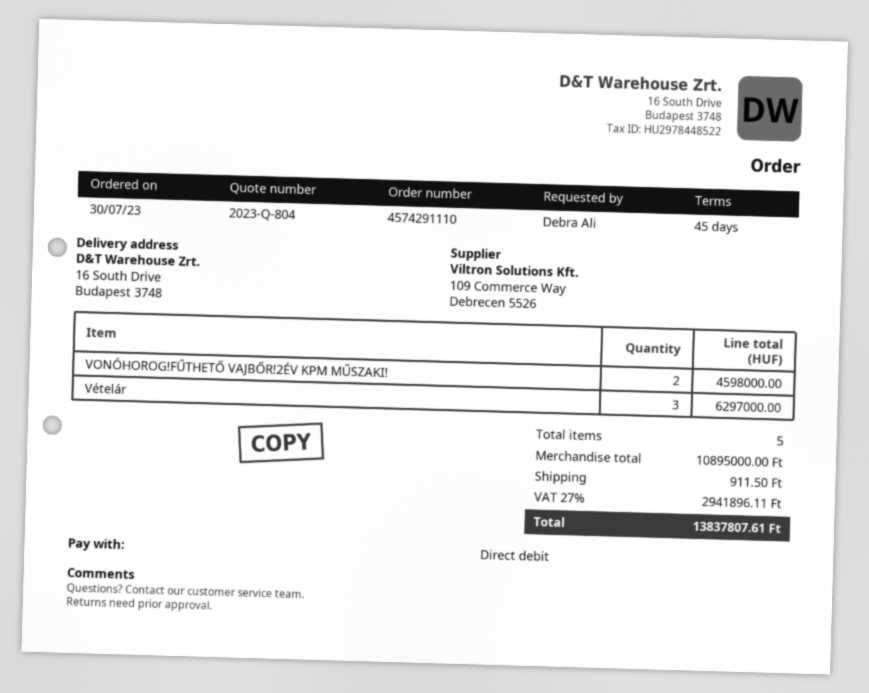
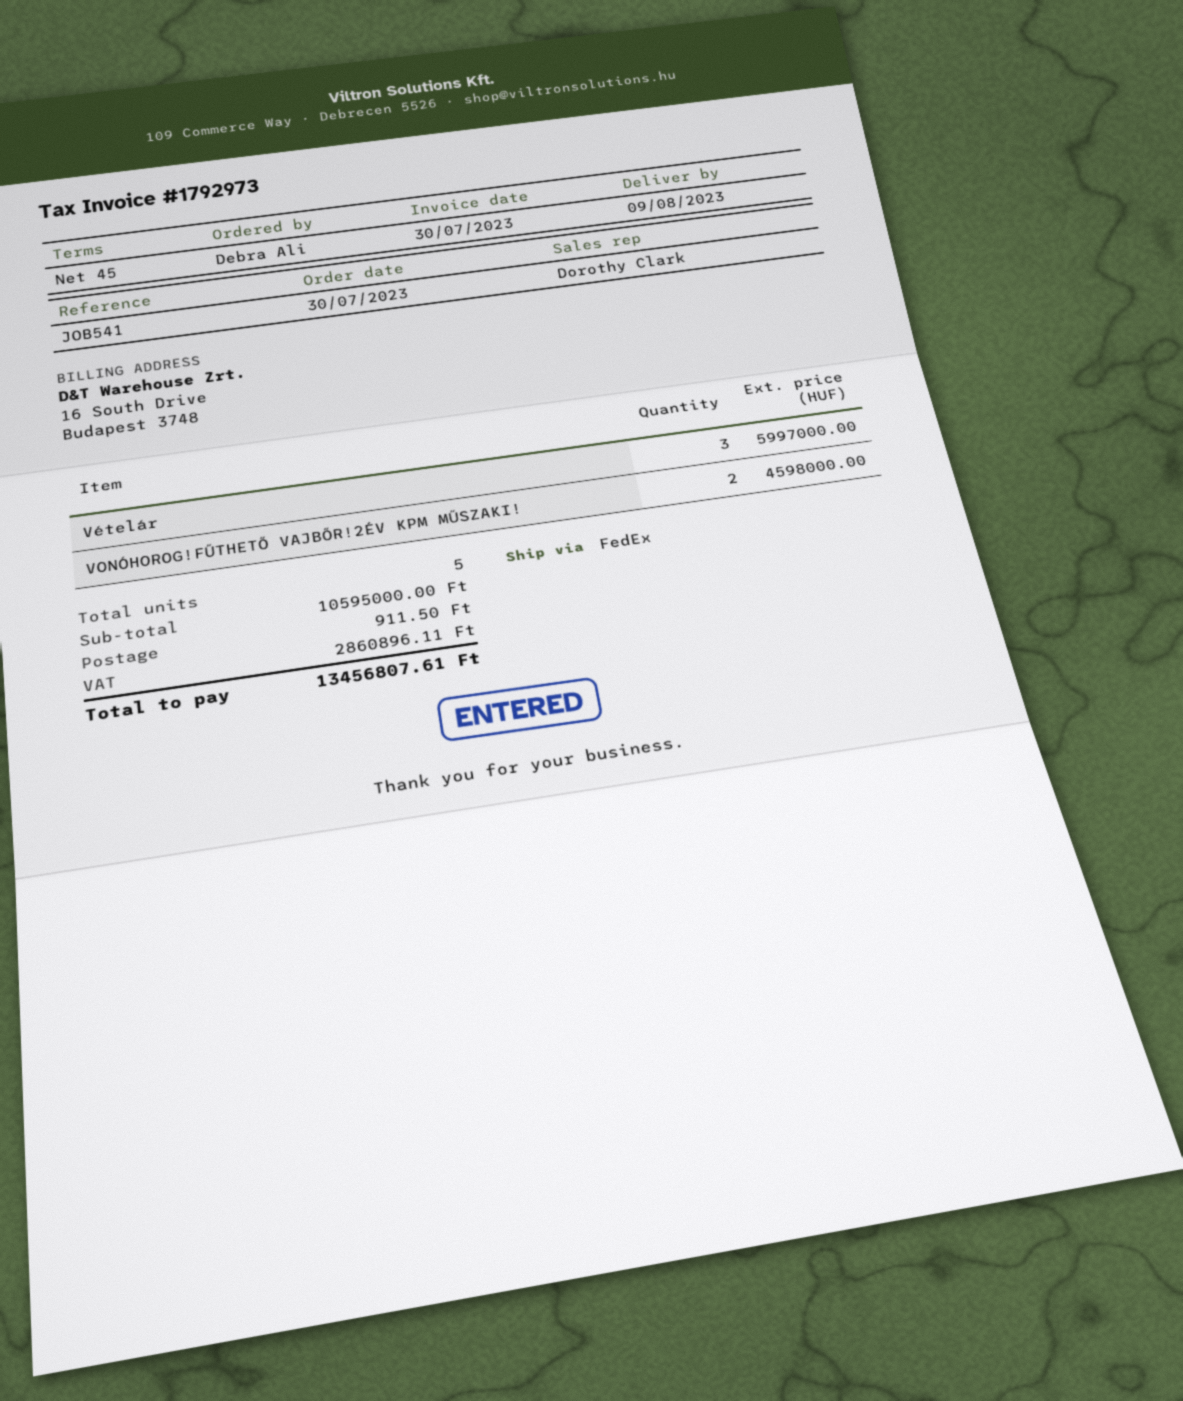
Vételár: 3 for 6297000.00 -> 3 for 5997000.00
subtotal: 10895000.00 -> 10595000.00
tax: 2941896.11 -> 2860896.11
total: 13837807.61 -> 13456807.61

